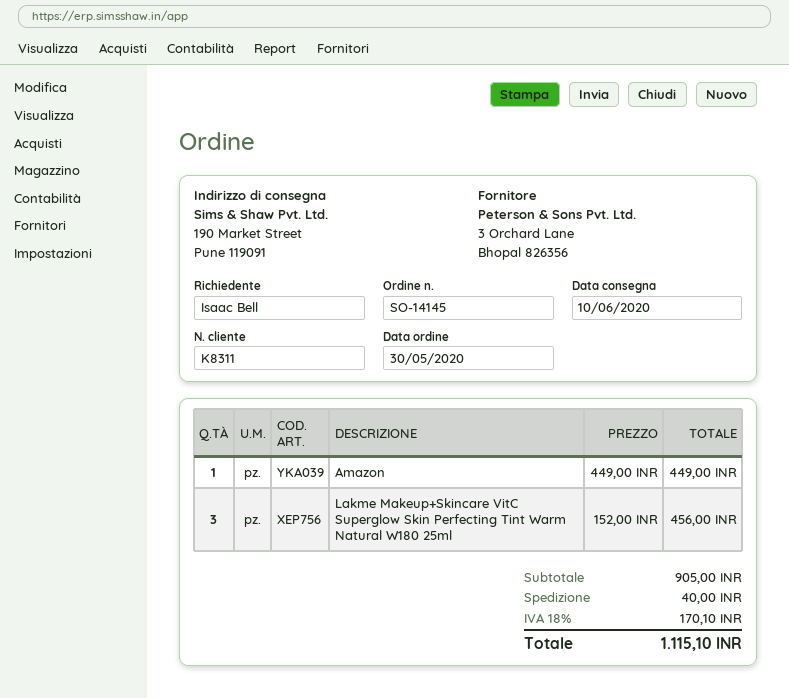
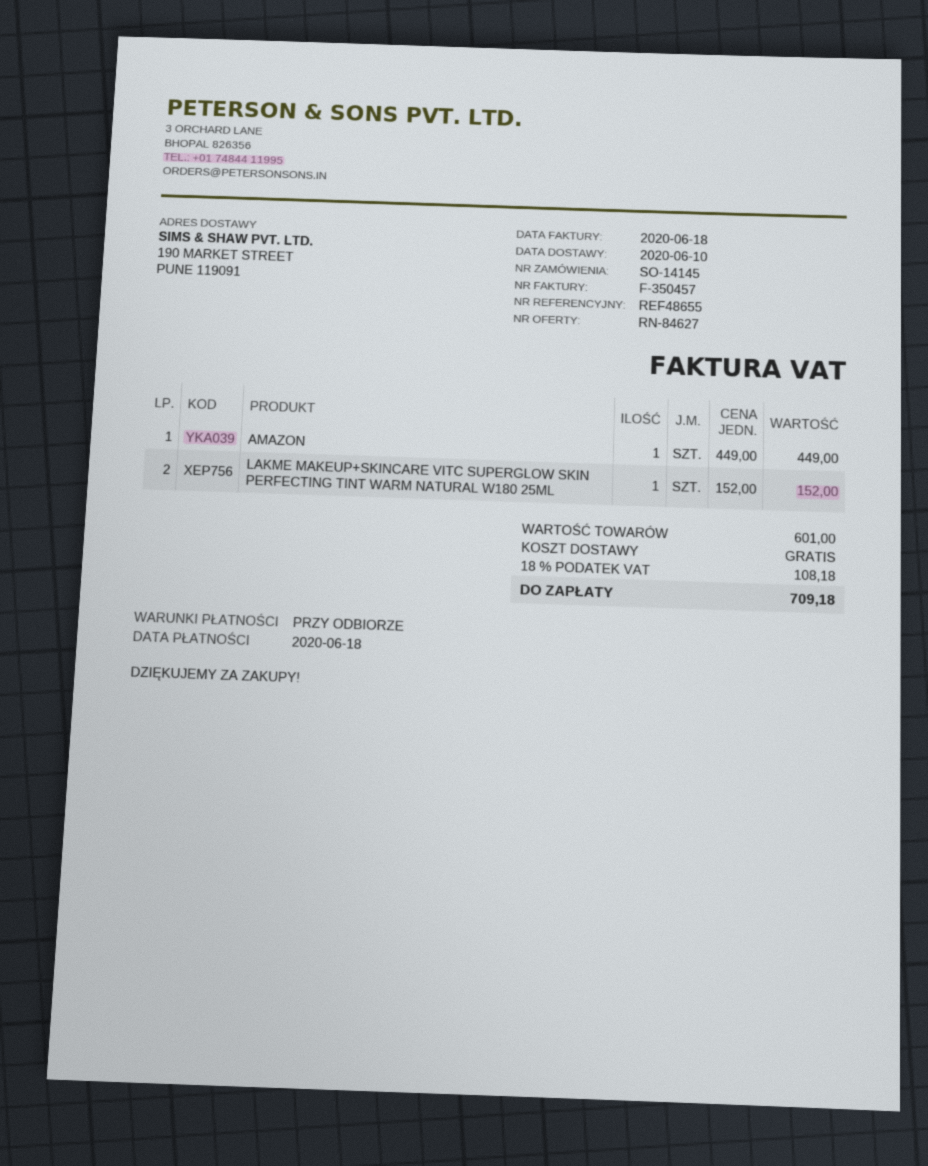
Lakme Makeup+Skincare VitC Superglow Skin Perfecting Tint Warm Natural W180 25ml: 3 x 152.00 = 456.00 -> 1 x 152.00 = 152.00
subtotal: 905.00 -> 601.00
shipping: 40.00 -> 0.00
tax: 18% = 170.10 -> 18% = 108.18
total: 1115.10 -> 709.18

